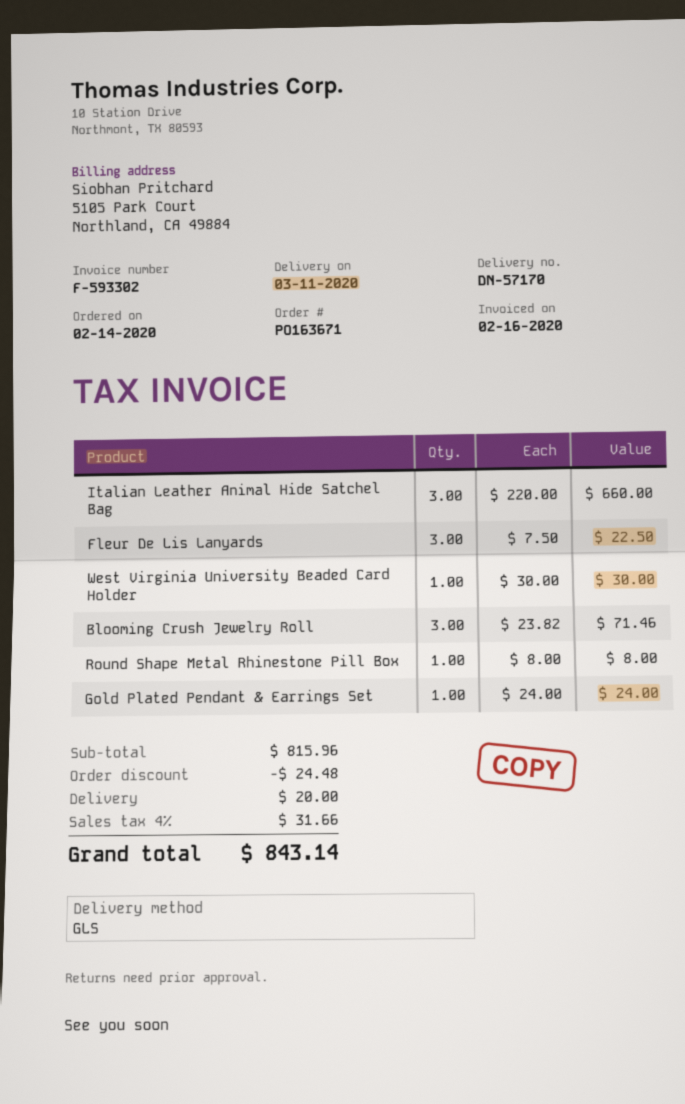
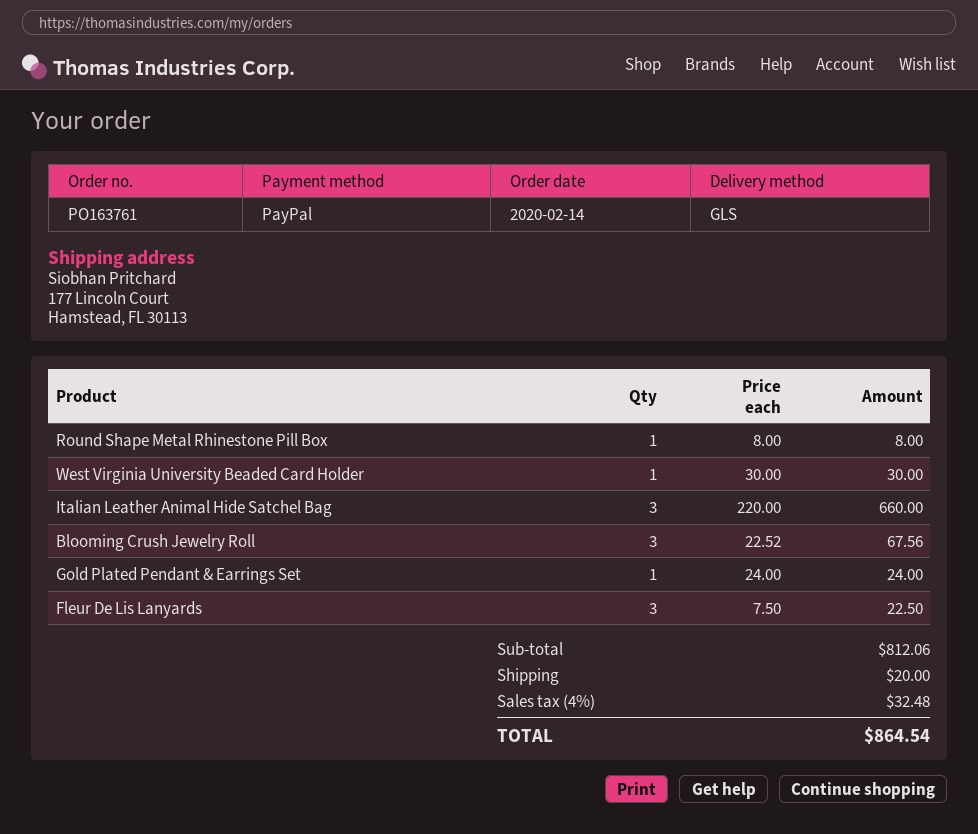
order number: PO163671 -> PO163761
Blooming Crush Jewelry Roll: 3 x 23.82 = 71.46 -> 3 x 22.52 = 67.56
subtotal: 815.96 -> 812.06
discount: 24.48 -> none
tax: 4% = 31.66 -> 4% = 32.48
total: 843.14 -> 864.54

